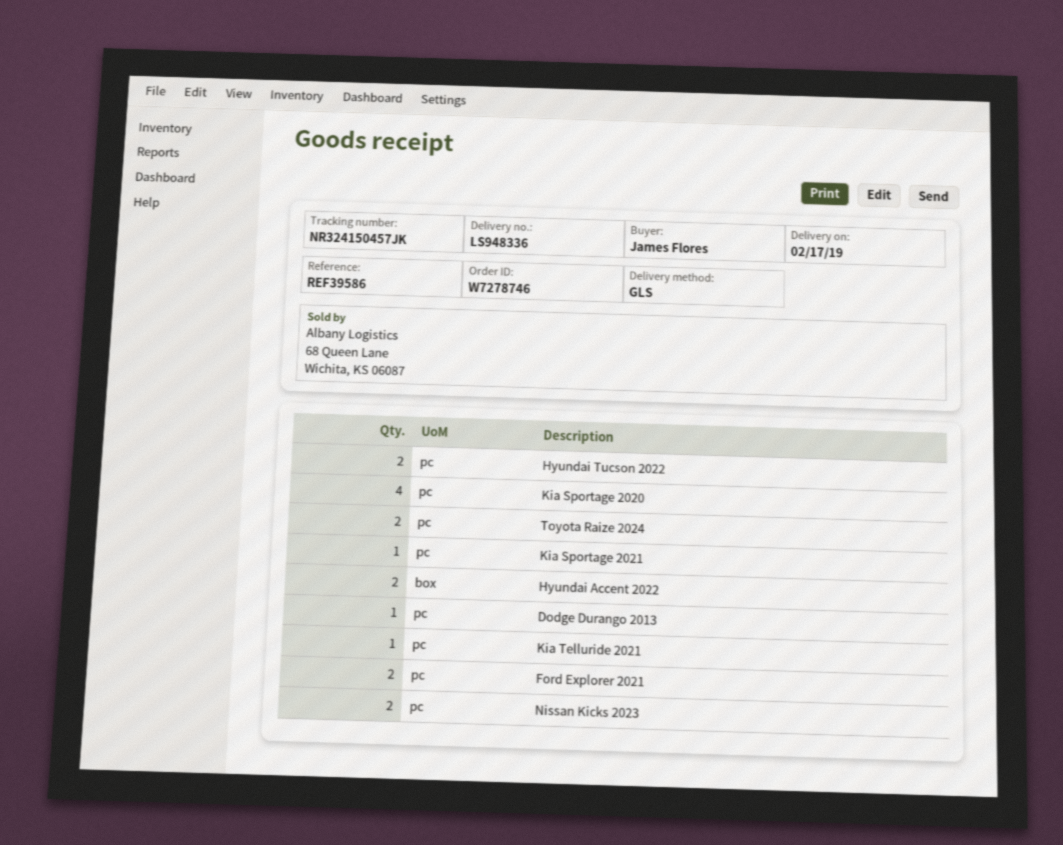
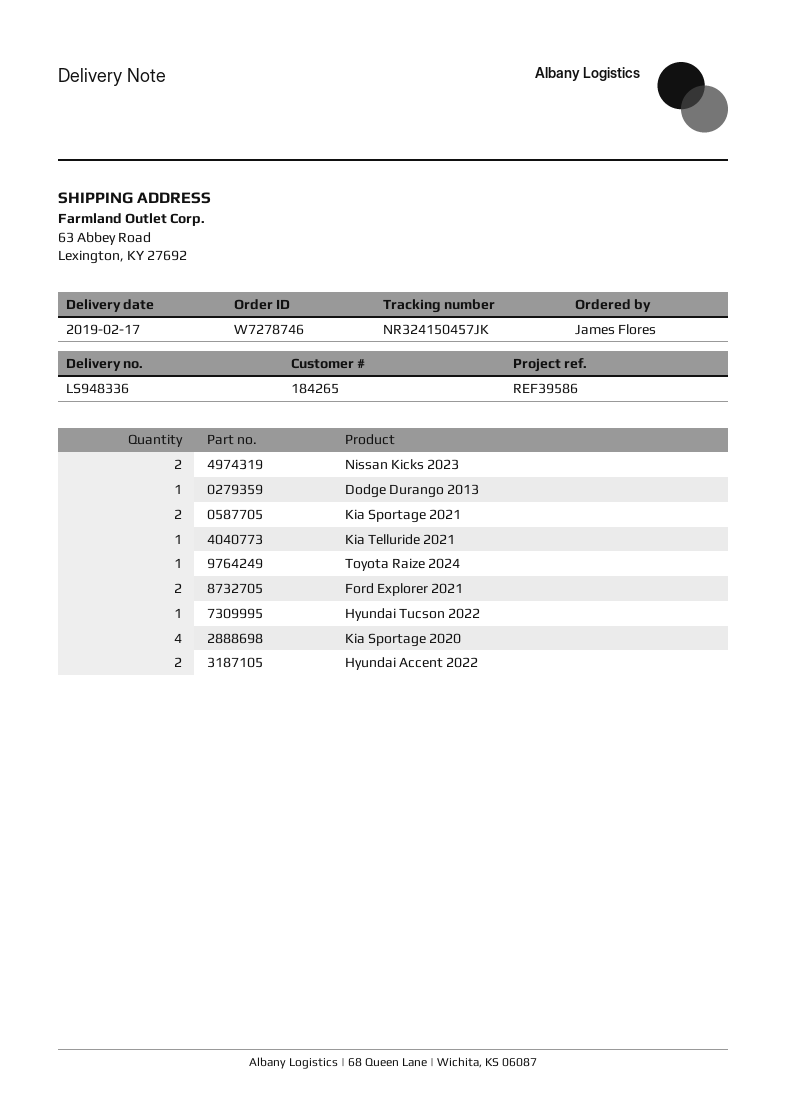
Hyundai Tucson 2022: 2 -> 1
Toyota Raize 2024: 2 -> 1
Kia Sportage 2021: 1 -> 2

